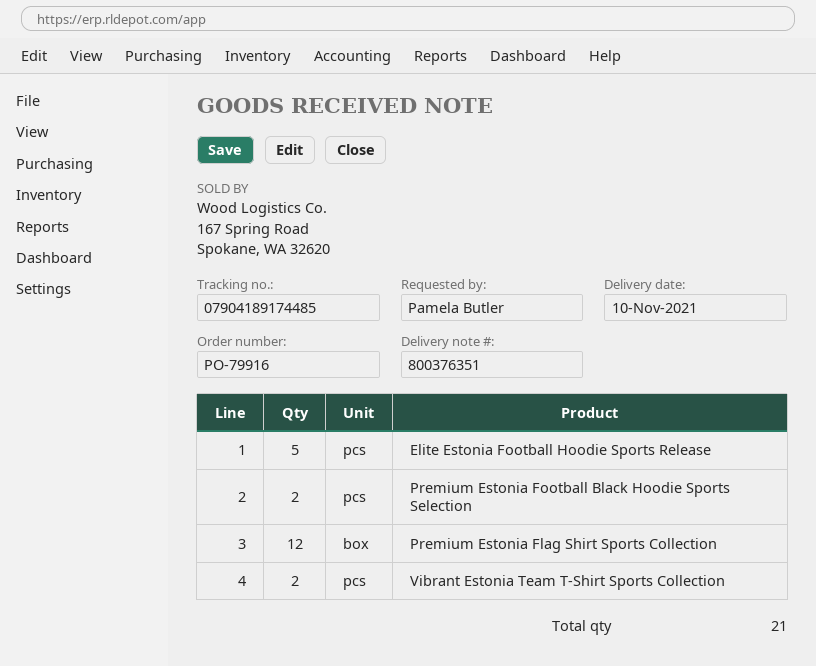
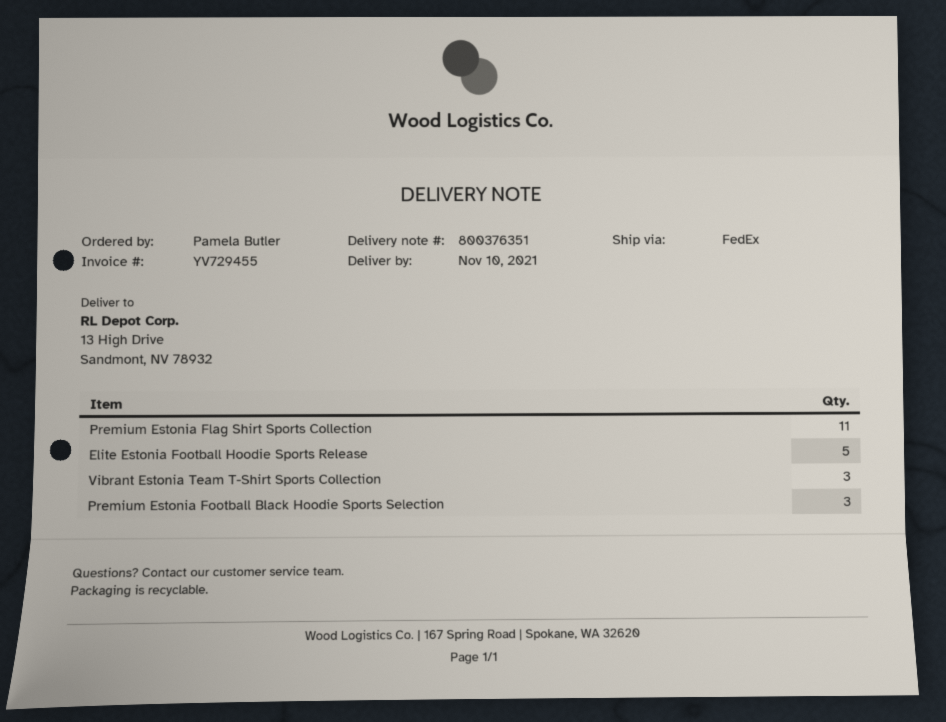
Premium Estonia Football Black Hoodie Sports Selection: 2 -> 3
Premium Estonia Flag Shirt Sports Collection: 12 -> 11
Vibrant Estonia Team T-Shirt Sports Collection: 2 -> 3

